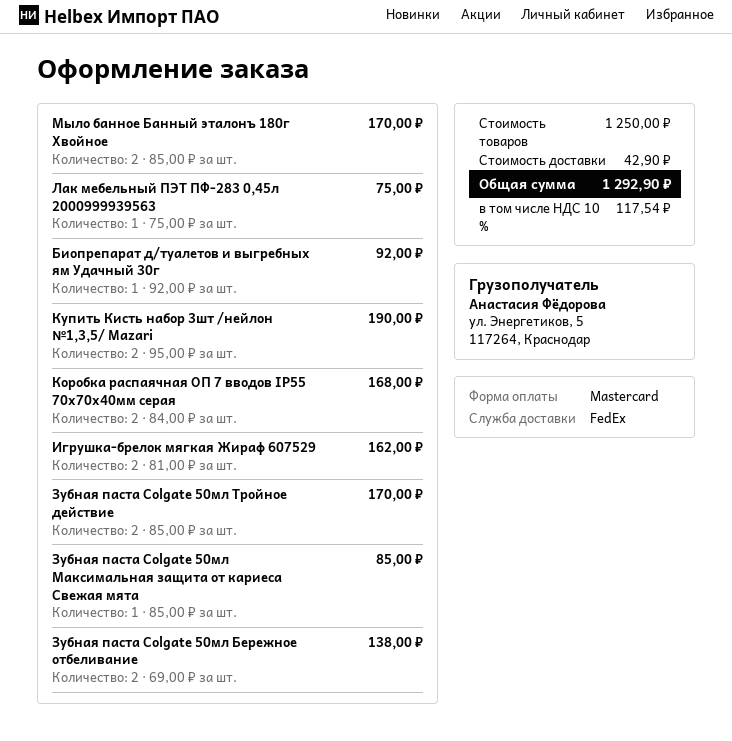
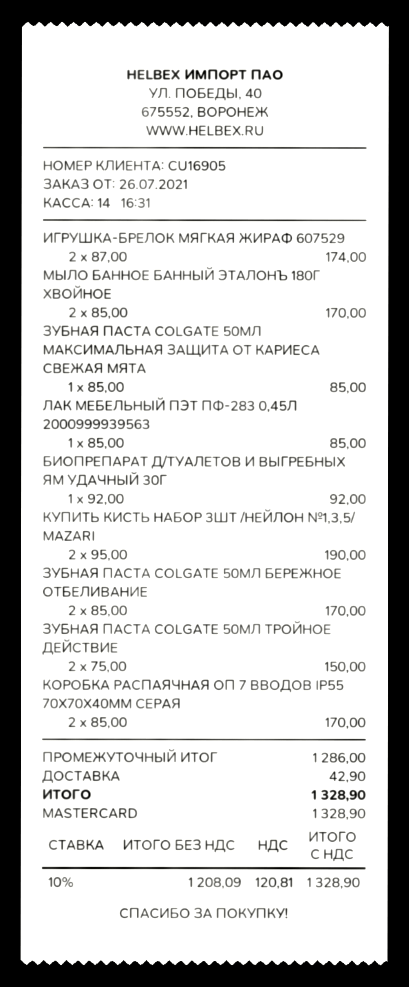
Лак мебельный ПЭТ ПФ-283 0,45л 2000999939563: 1 x 75.00 = 75.00 -> 1 x 85.00 = 85.00
Коробка распаячная ОП 7 вводов IP55 70х70х40мм серая: 2 x 84.00 = 168.00 -> 2 x 85.00 = 170.00
Игрушка-брелок мягкая Жираф 607529: 2 x 81.00 = 162.00 -> 2 x 87.00 = 174.00
Зубная паста Colgate 50мл Тройное действие: 2 x 85.00 = 170.00 -> 2 x 75.00 = 150.00
Зубная паста Colgate 50мл Бережное отбеливание: 2 x 69.00 = 138.00 -> 2 x 85.00 = 170.00
subtotal: 1250.00 -> 1286.00
tax: 10% = 117.54 -> 10% = 120.81
total: 1292.90 -> 1328.90

